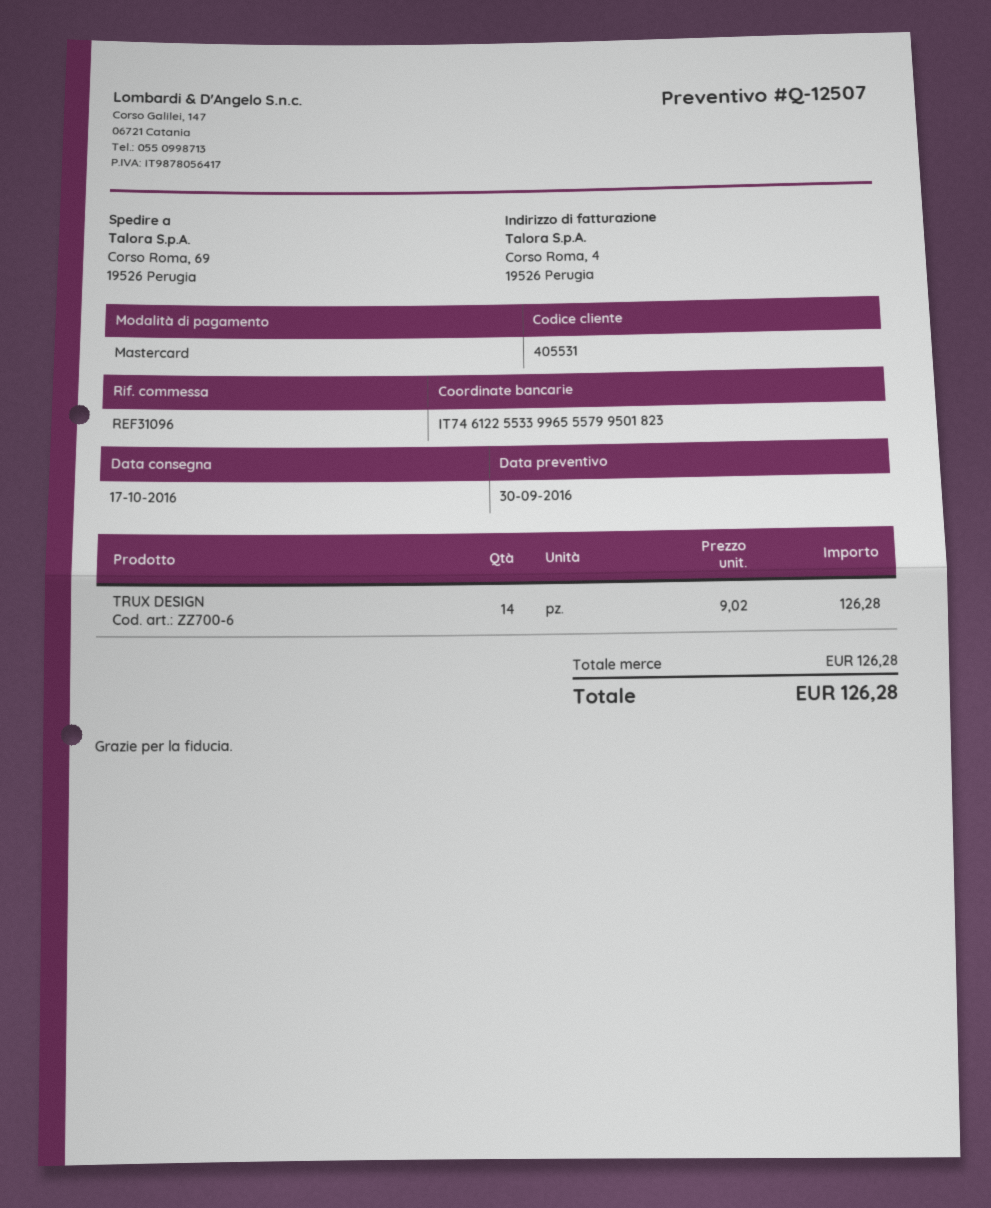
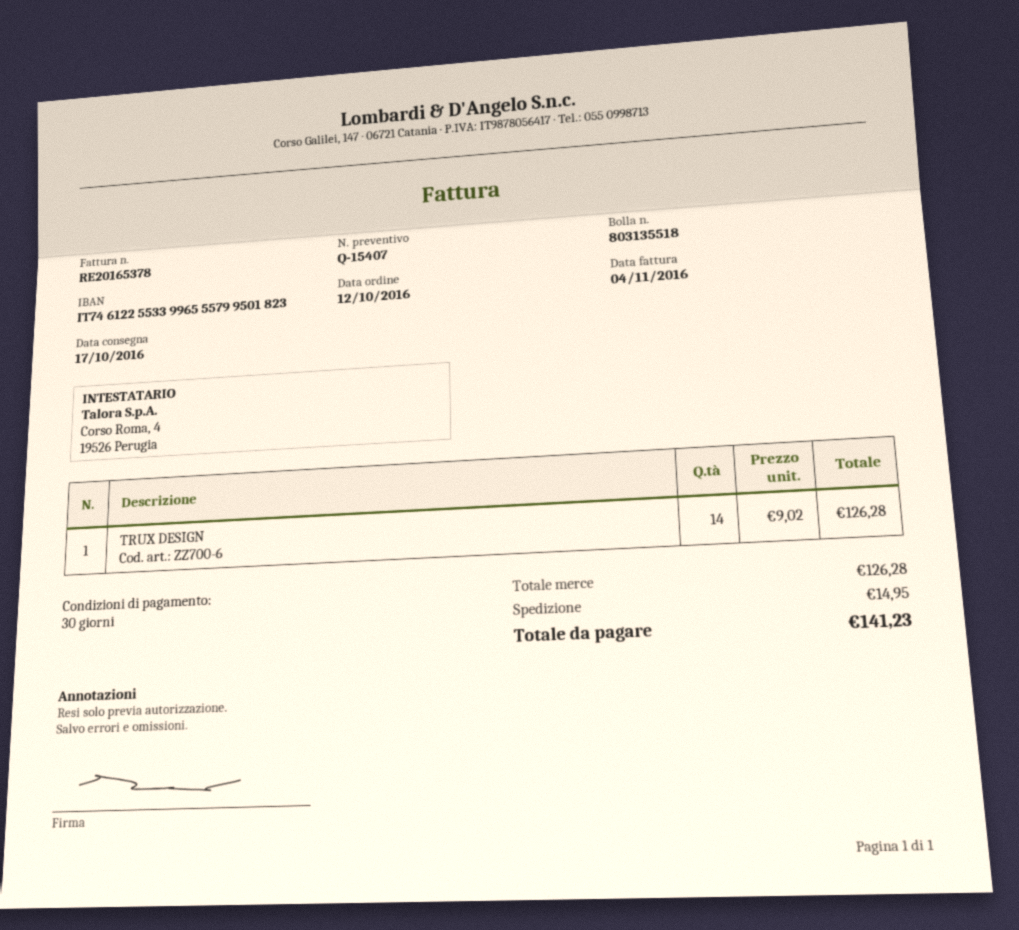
quote number: Q-12507 -> Q-15407
shipping: none -> 14.95
total: 126.28 -> 141.23

